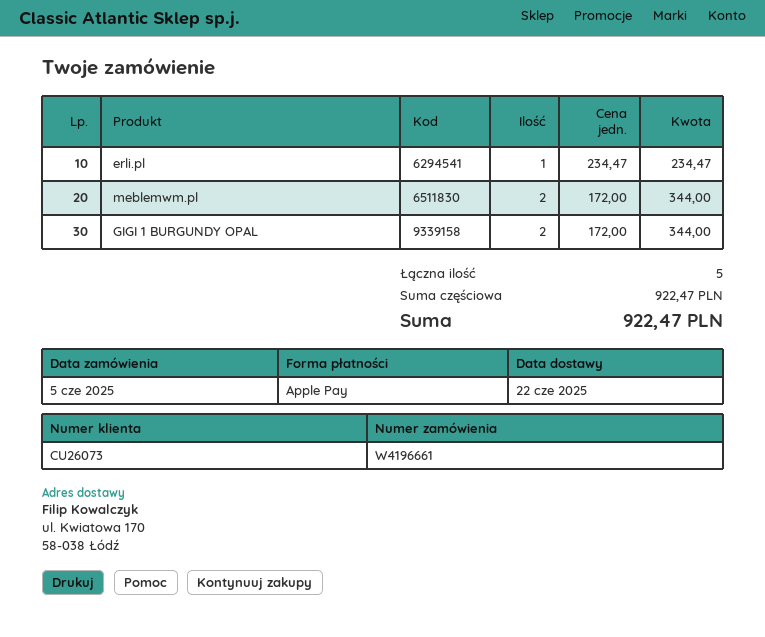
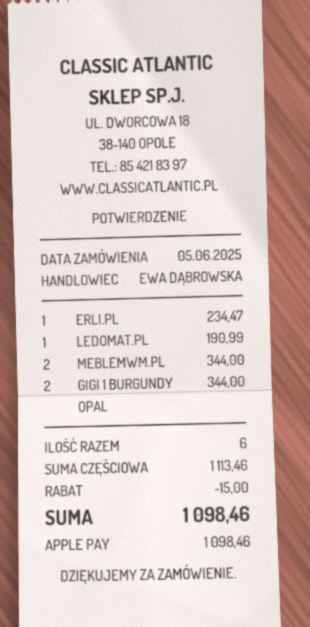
LEDOMAT.PL: none -> 1 for 190.99
total quantity: 5 -> 6
subtotal: 922.47 -> 1113.46
discount: none -> 15.00
total: 922.47 -> 1098.46

